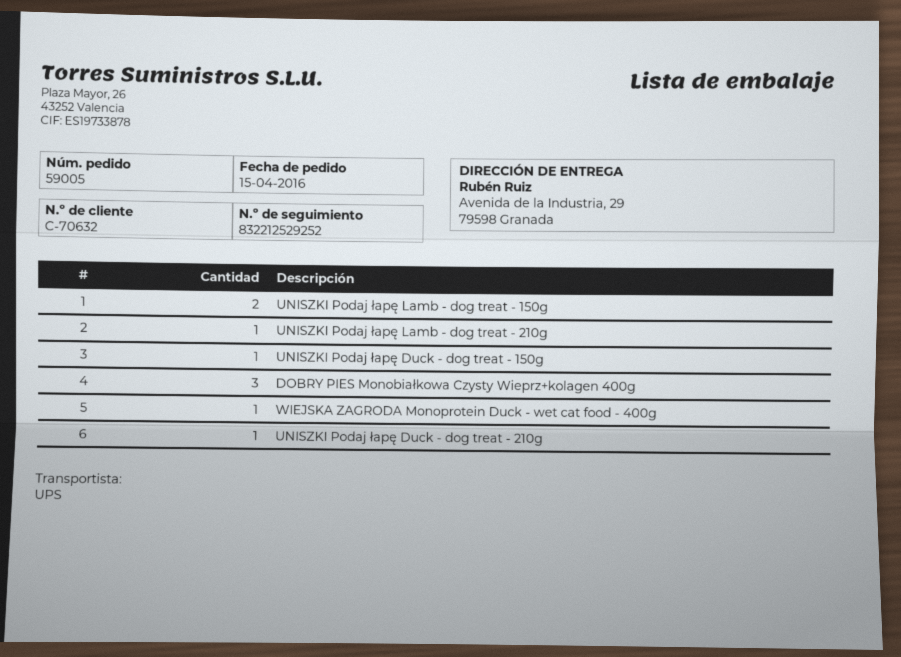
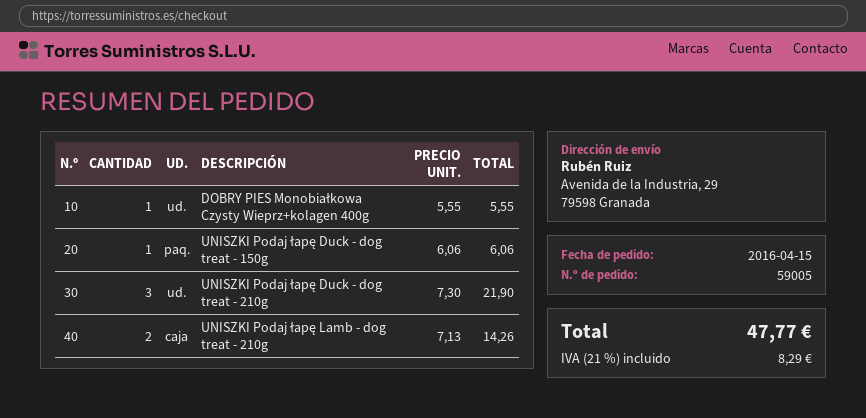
UNISZKI Podaj łapę Lamb - dog treat - 150g: 2 -> none
UNISZKI Podaj łapę Lamb - dog treat - 210g: 1 -> 2
DOBRY PIES Monobiałkowa Czysty Wieprz+kolagen 400g: 3 -> 1
WIEJSKA ZAGRODA Monoprotein Duck - wet cat food - 400g: 1 -> none
UNISZKI Podaj łapę Duck - dog treat - 210g: 1 -> 3

